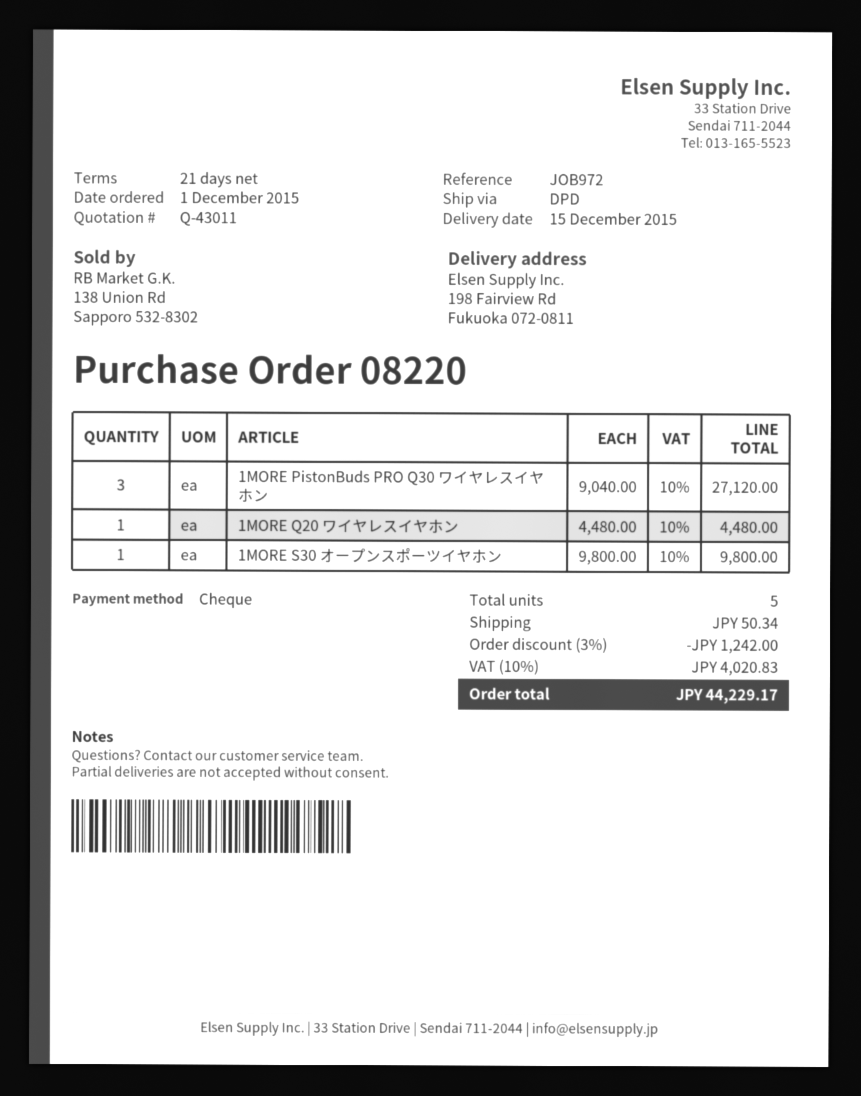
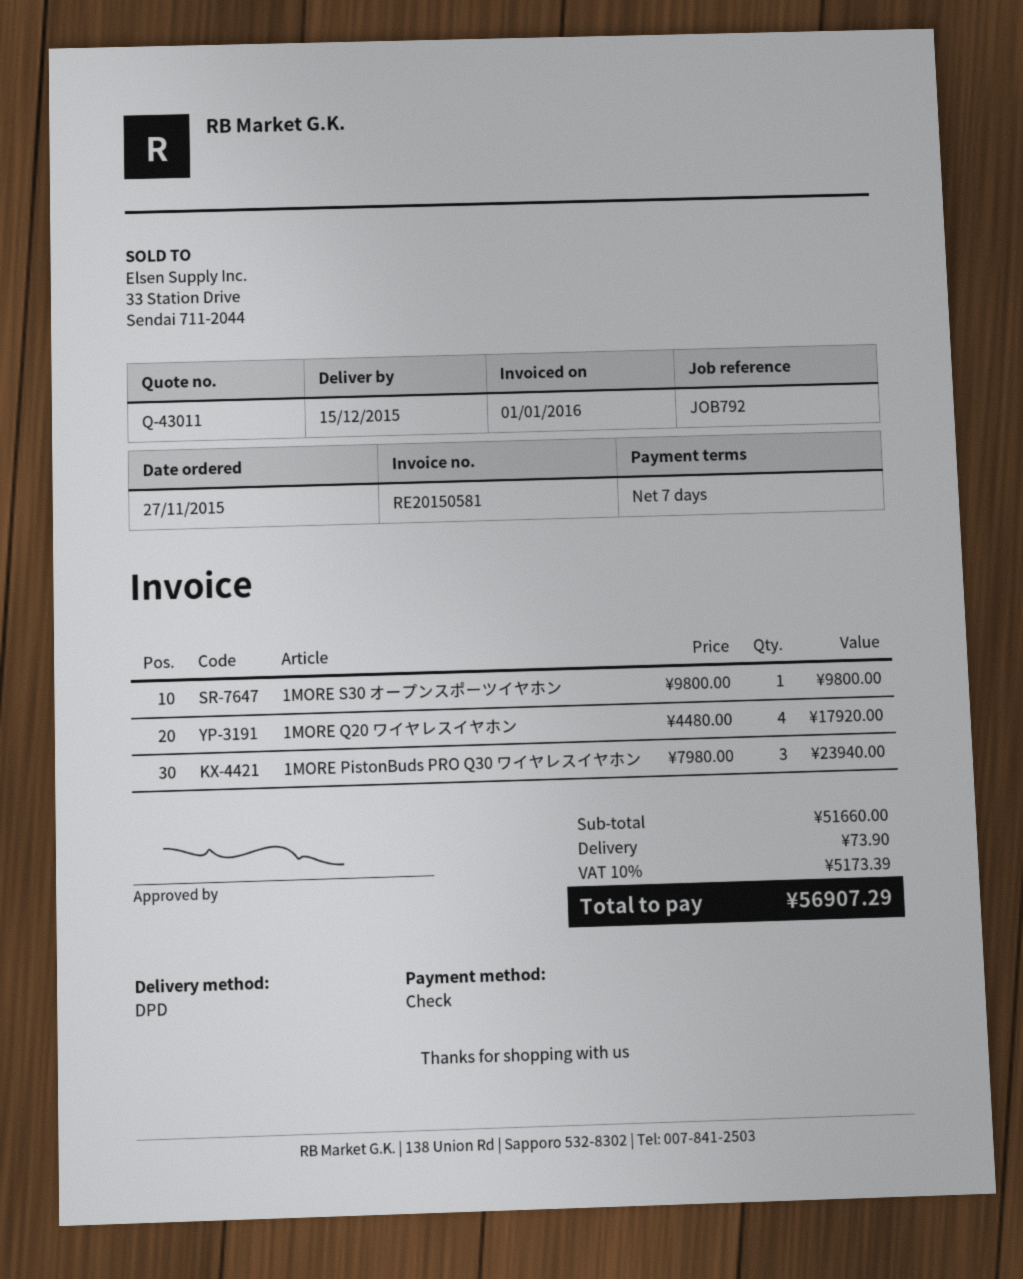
order date: 2015-12-01 -> 2015-11-27
payment terms: 21 days -> 7 days
reference: JOB972 -> JOB792
1MORE PistonBuds PRO Q30 ワイヤレスイヤホン: 3 x 9040.00 = 27120.00 -> 3 x 7980.00 = 23940.00
1MORE Q20 ワイヤレスイヤホン: 1 x 4480.00 = 4480.00 -> 4 x 4480.00 = 17920.00
discount: 3% = 1242.00 -> none
shipping: 50.34 -> 73.90
tax: 10% = 4020.83 -> 10% = 5173.39
total: 44229.17 -> 56907.29

